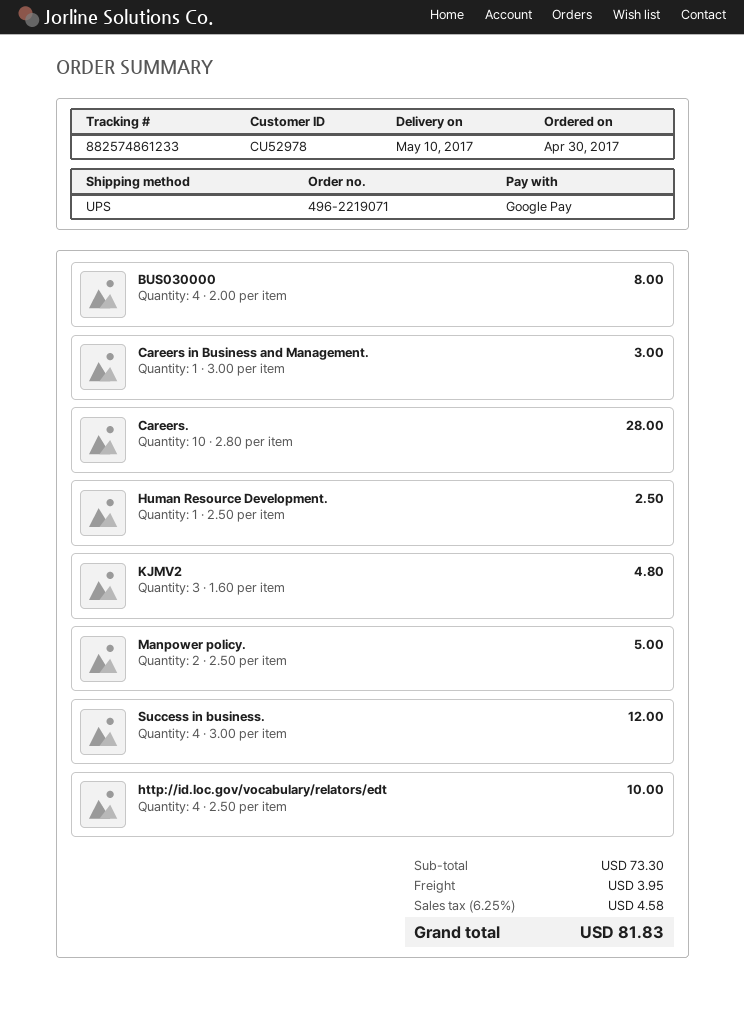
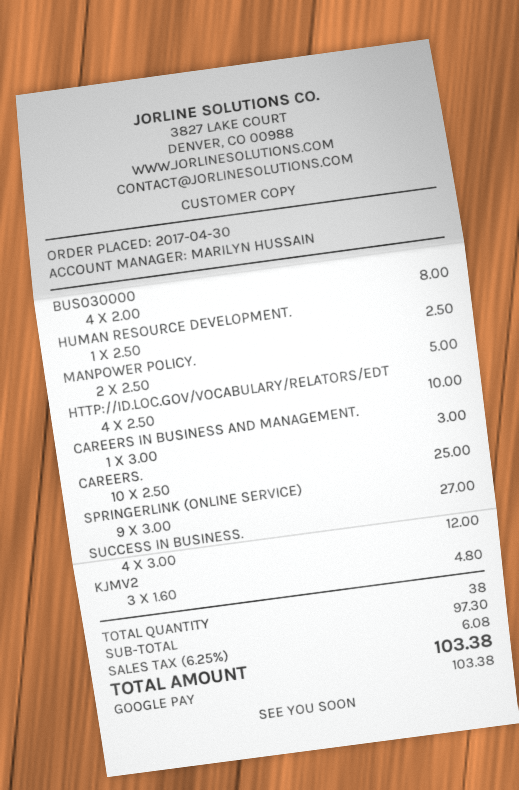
Careers.: 10 x 2.80 = 28.00 -> 10 x 2.50 = 25.00
SPRINGERLINK (ONLINE SERVICE): none -> 9 x 3.00 = 27.00
subtotal: 73.30 -> 97.30
shipping: 3.95 -> none
tax: 6.25% = 4.58 -> 6.25% = 6.08
total: 81.83 -> 103.38

